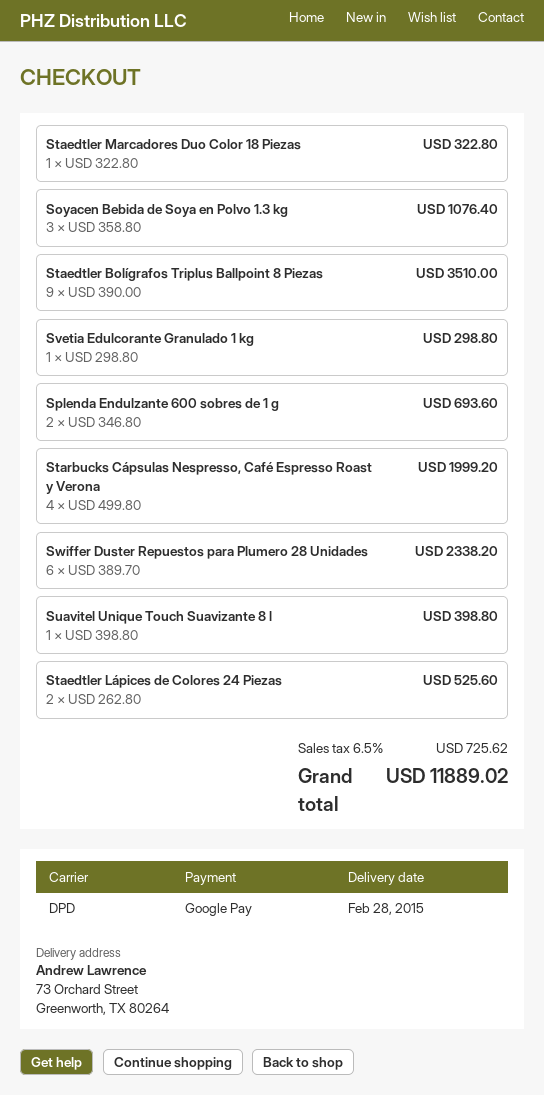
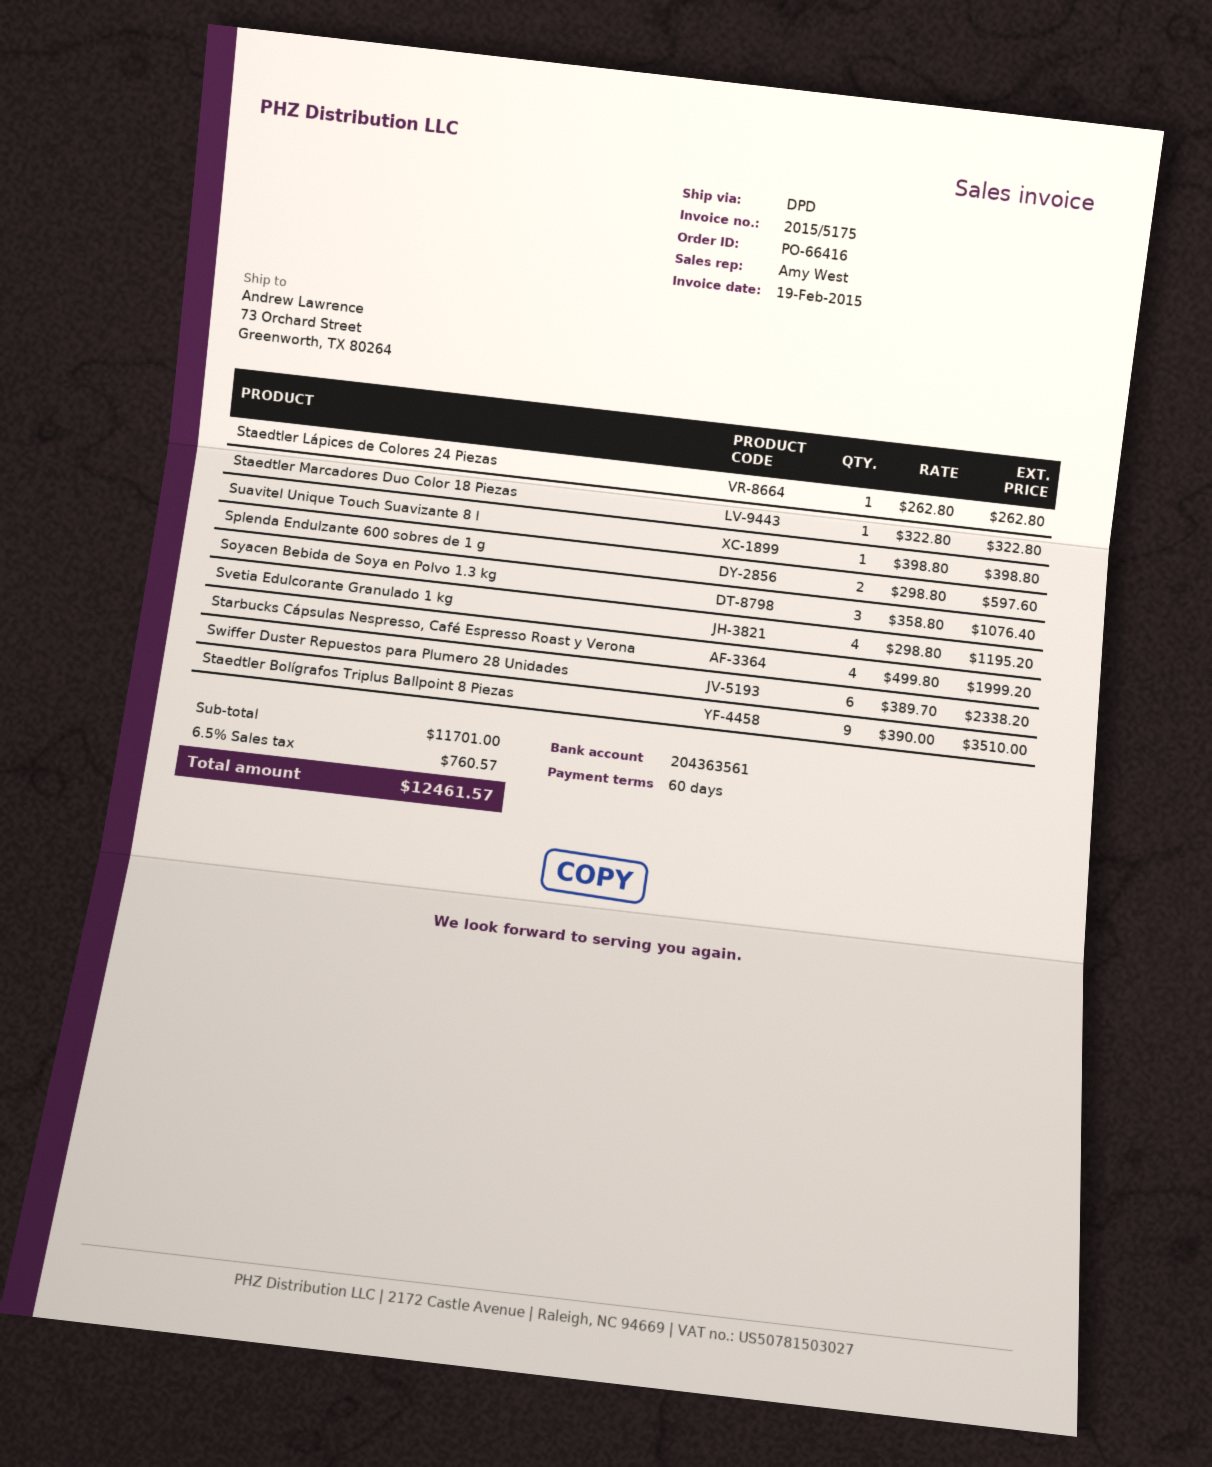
Svetia Edulcorante Granulado 1 kg: 1 x 298.80 = 298.80 -> 4 x 298.80 = 1195.20
Splenda Endulzante 600 sobres de 1 g: 2 x 346.80 = 693.60 -> 2 x 298.80 = 597.60
Staedtler Lápices de Colores 24 Piezas: 2 x 262.80 = 525.60 -> 1 x 262.80 = 262.80
tax: 6.5% = 725.62 -> 6.5% = 760.57
total: 11889.02 -> 12461.57

